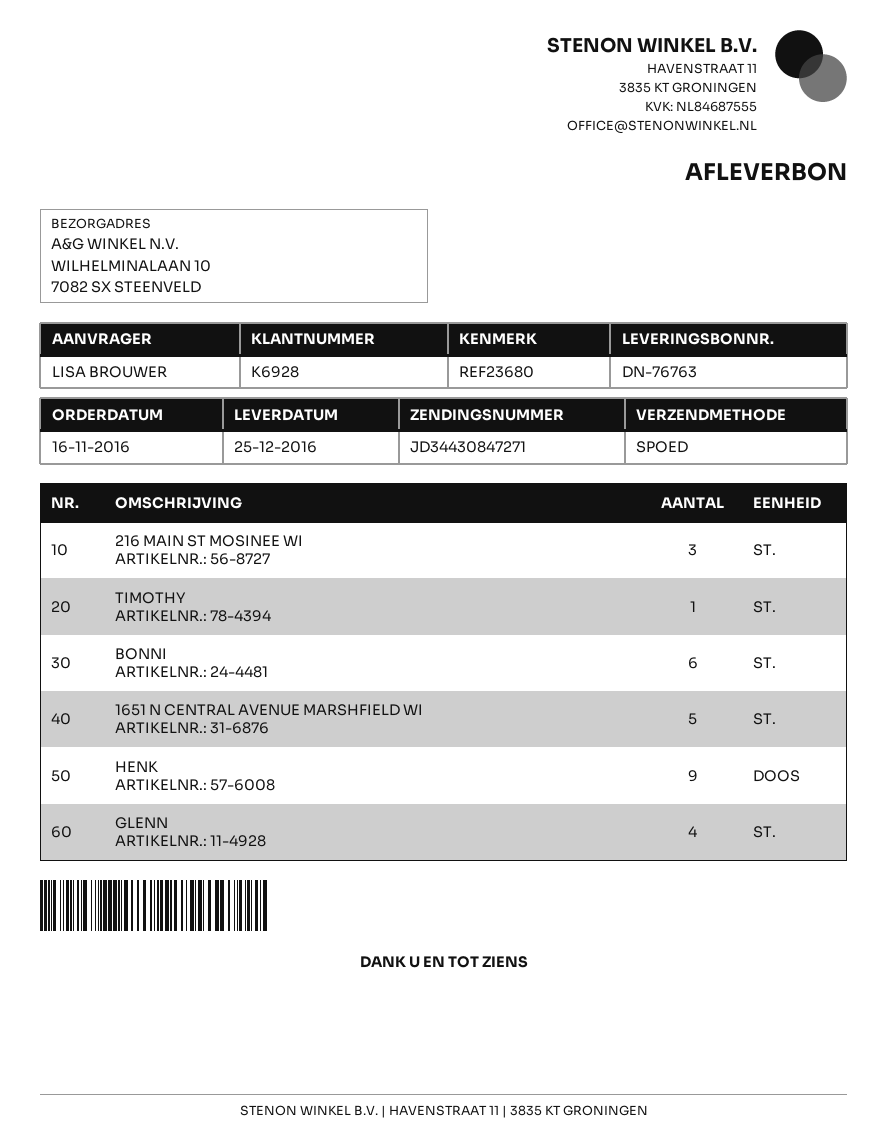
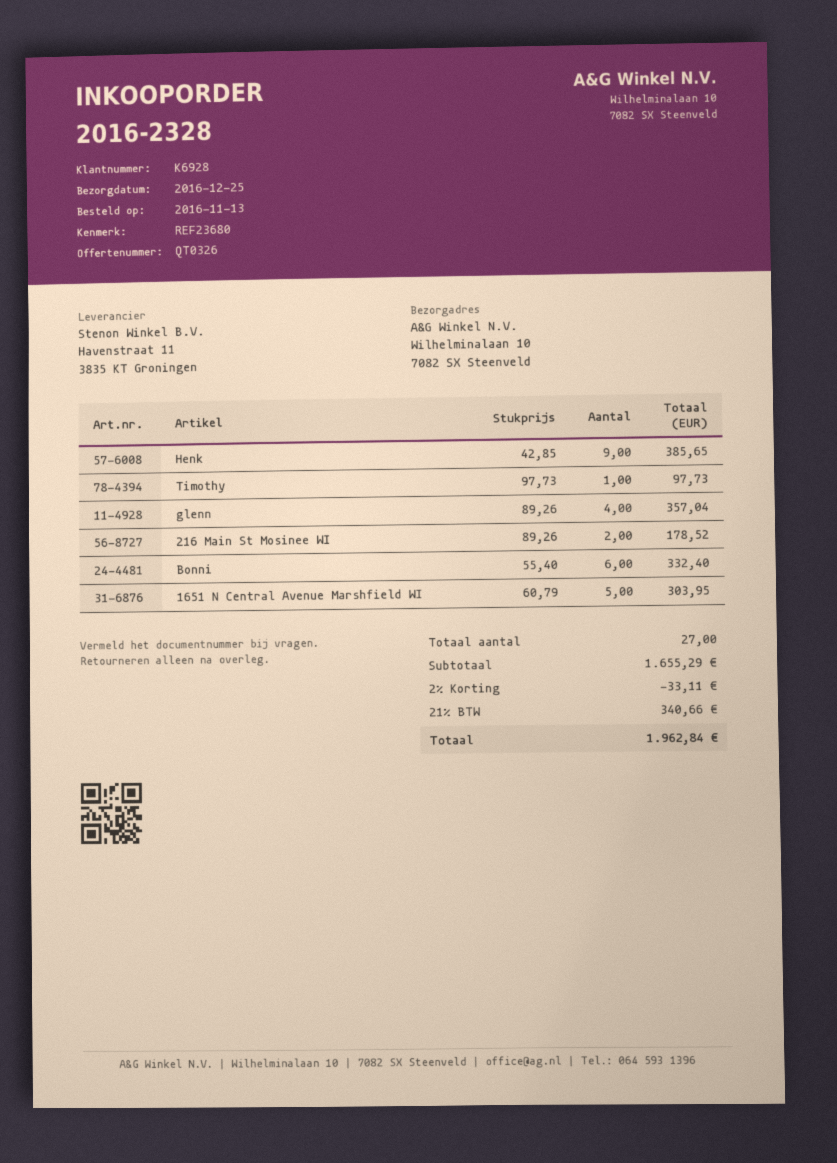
order date: 2016-11-16 -> 2016-11-13
216 MAIN ST MOSINEE WI: 3 -> 2

